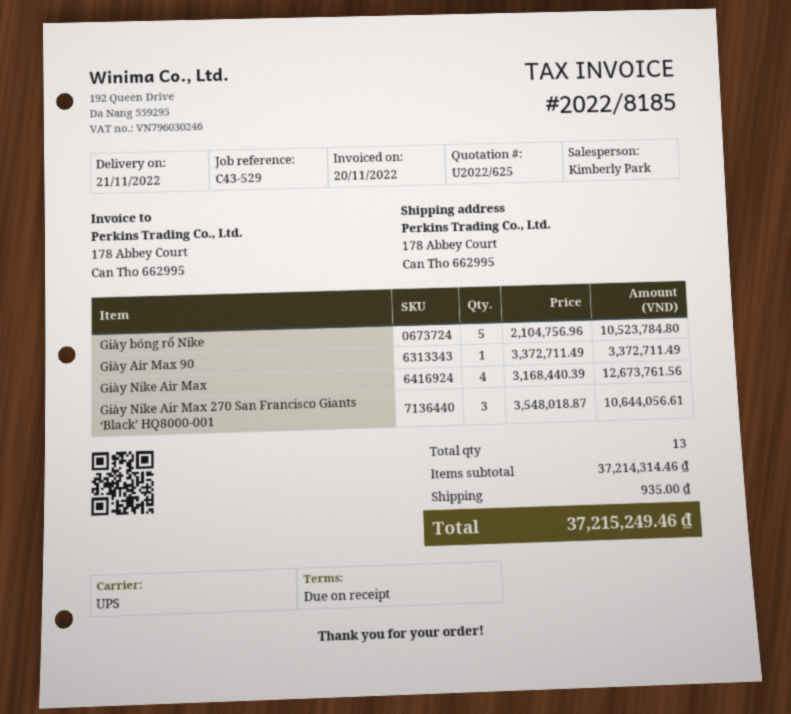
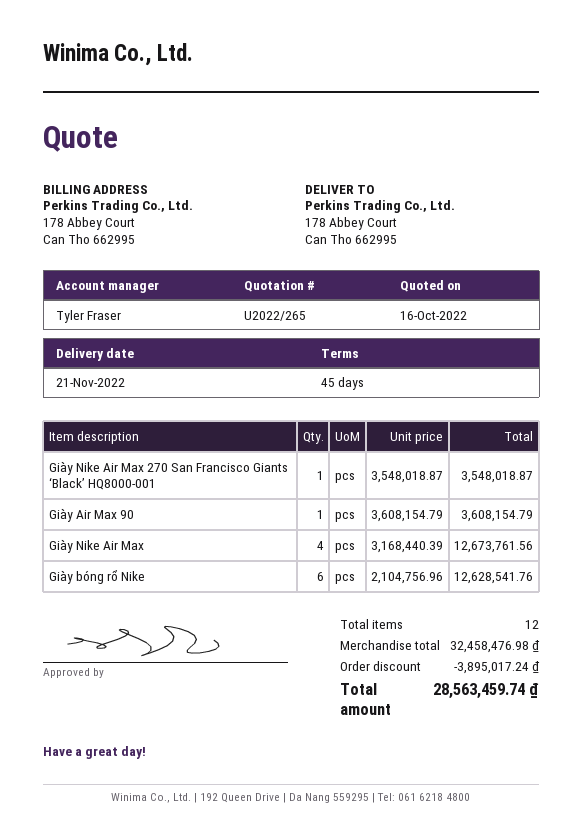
quote number: U2022/625 -> U2022/265
payment terms: on receipt -> 45 days
sales rep: Kimberly Park -> Tyler Fraser
Giày bóng rổ Nike: 5 x 2104756.96 = 10523784.80 -> 6 x 2104756.96 = 12628541.76
Giày Air Max 90: 1 x 3372711.49 = 3372711.49 -> 1 x 3608154.79 = 3608154.79
Giày Nike Air Max 270 San Francisco Giants ‘Black’ HQ8000-001: 3 x 3548018.87 = 10644056.61 -> 1 x 3548018.87 = 3548018.87
total quantity: 13 -> 12
subtotal: 37214314.46 -> 32458476.98
discount: none -> 3895017.24
shipping: 935.00 -> none
total: 37215249.46 -> 28563459.74

